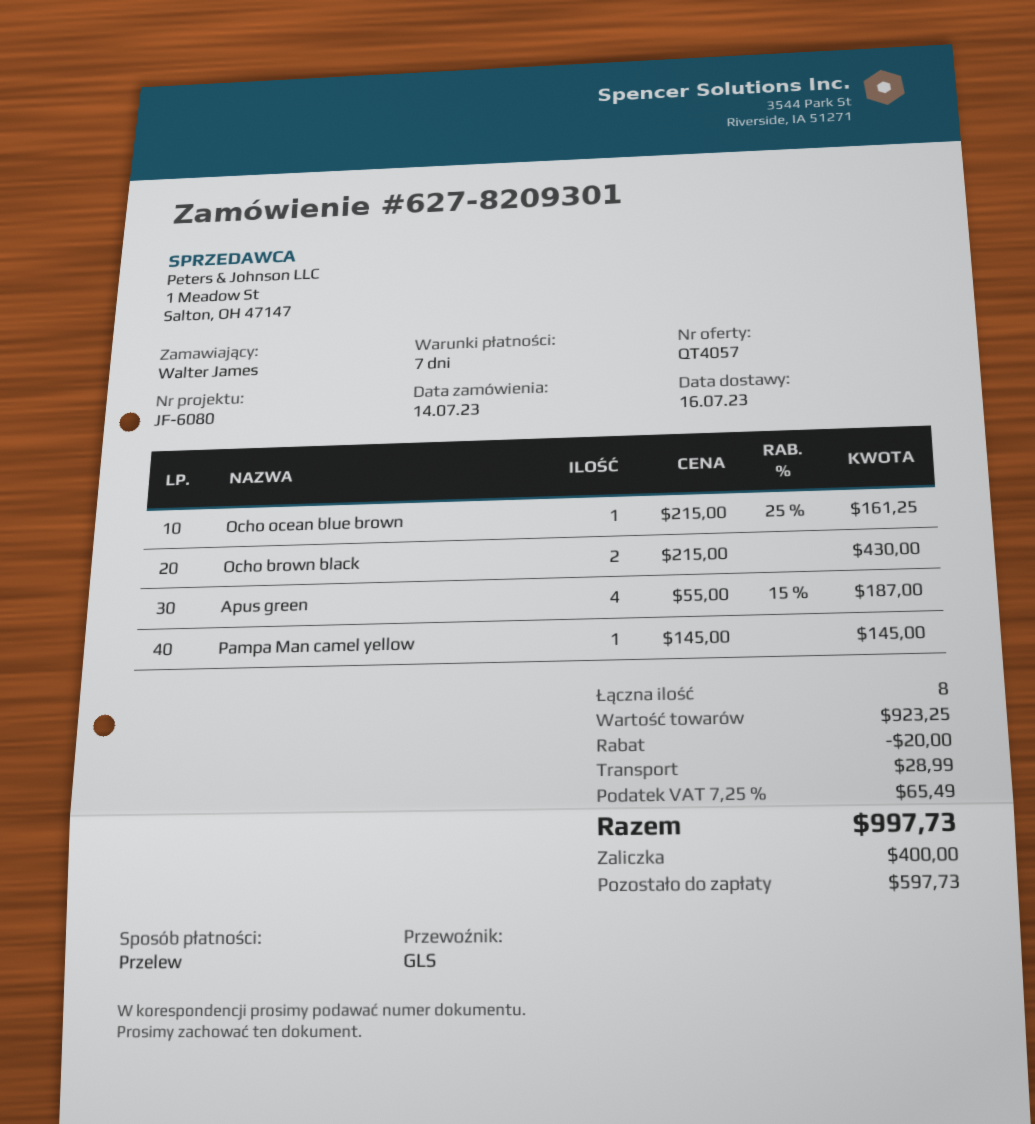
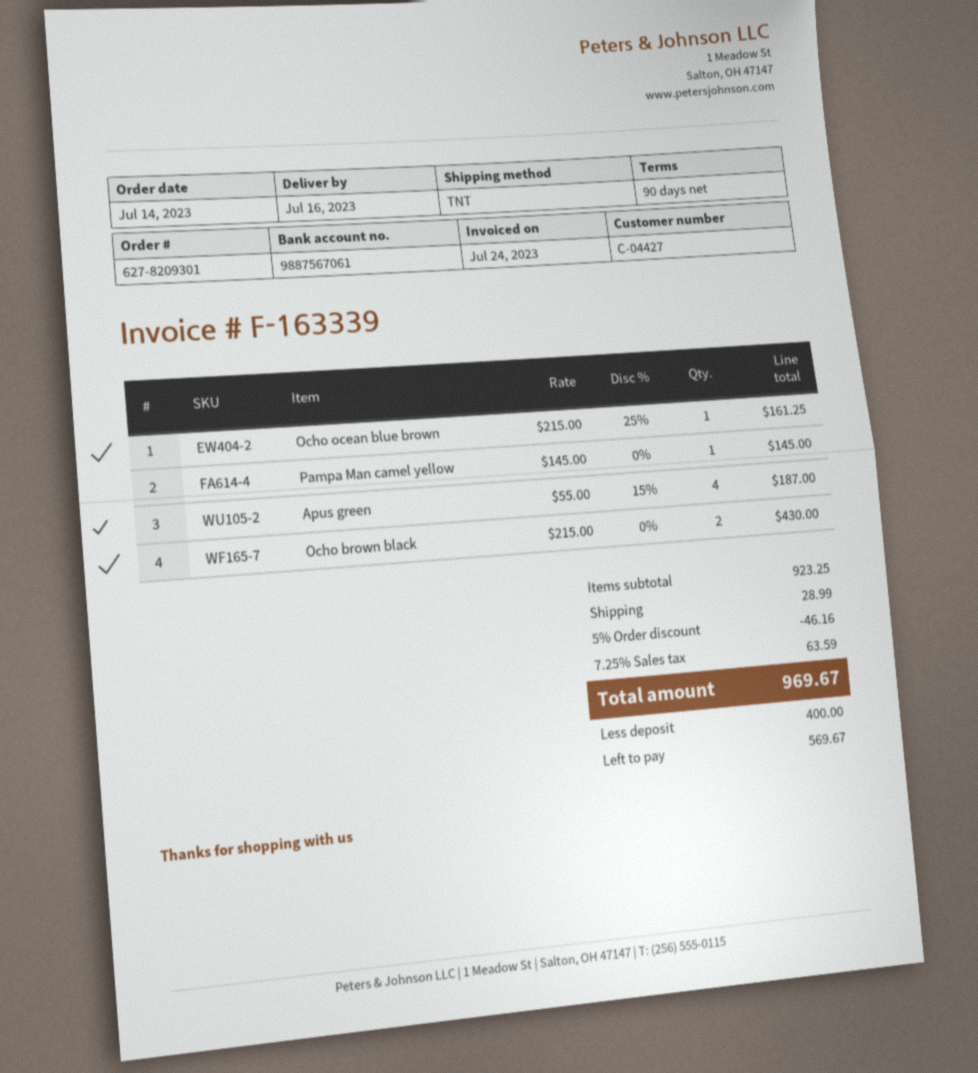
payment terms: 7 days -> 90 days
shipping method: GLS -> TNT
discount: 20.00 -> 46.16
tax: 7.25% = 65.49 -> 7.25% = 63.59
total: 997.73 -> 969.67
balance: 597.73 -> 569.67

